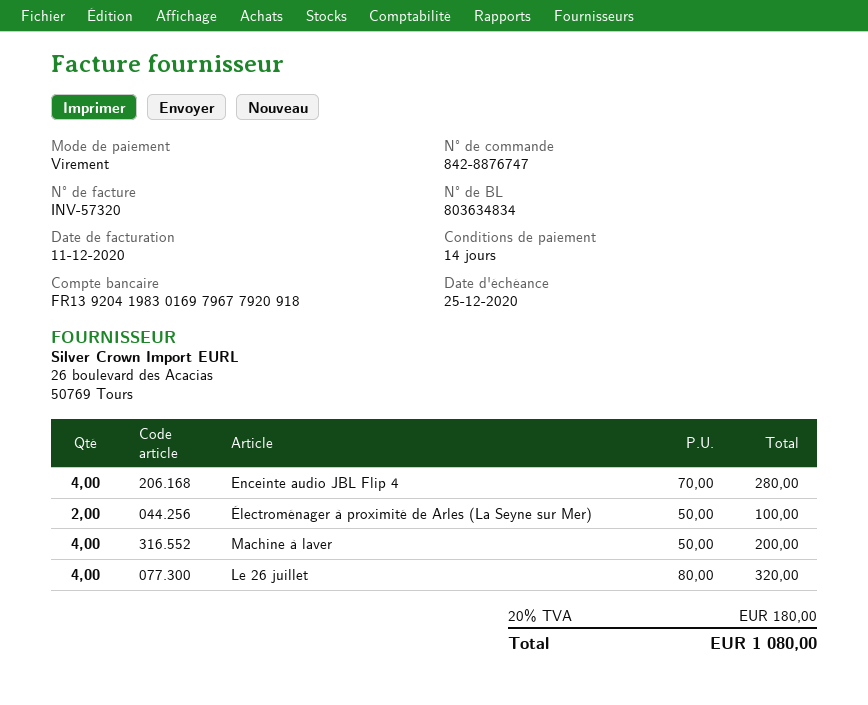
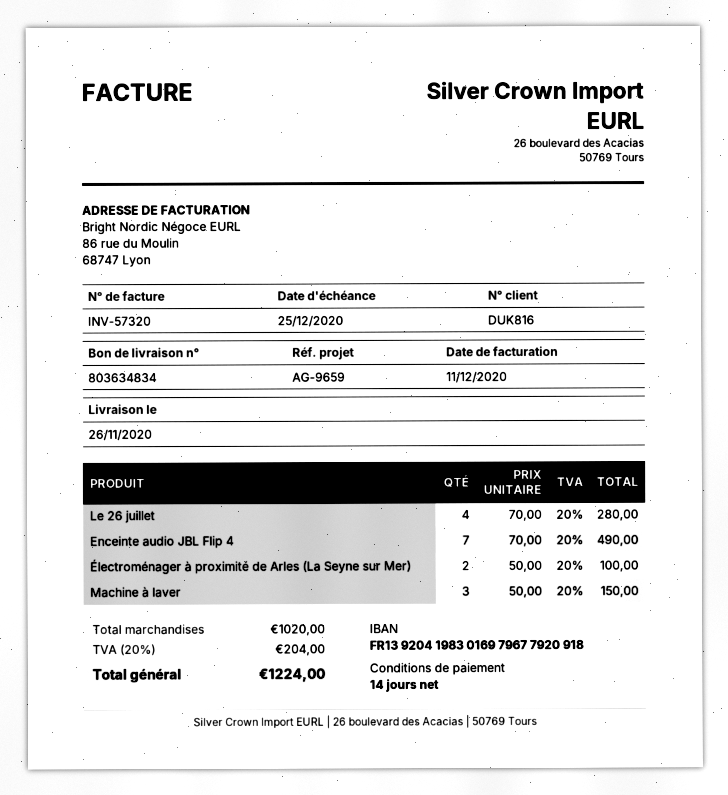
Enceinte audio JBL Flip 4: 4 x 70.00 = 280.00 -> 7 x 70.00 = 490.00
Machine à laver: 4 x 50.00 = 200.00 -> 3 x 50.00 = 150.00
Le 26 juillet: 4 x 80.00 = 320.00 -> 4 x 70.00 = 280.00
tax: 20% = 180.00 -> 20% = 204.00
total: 1080.00 -> 1224.00

